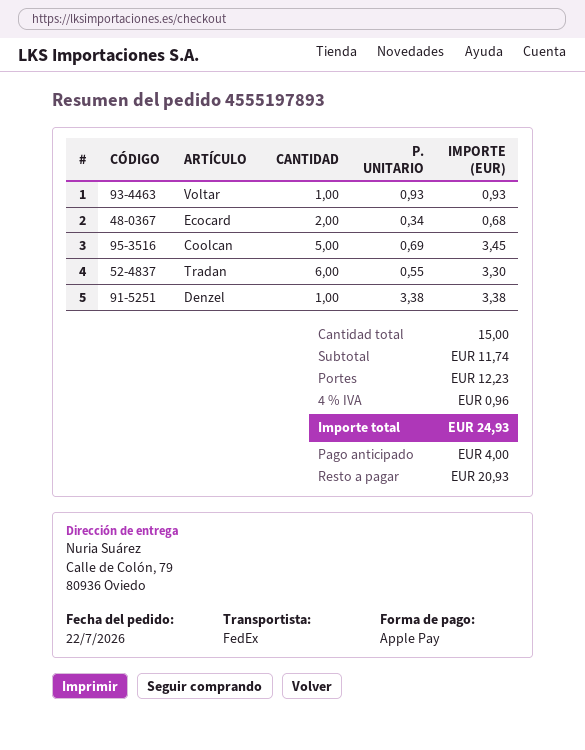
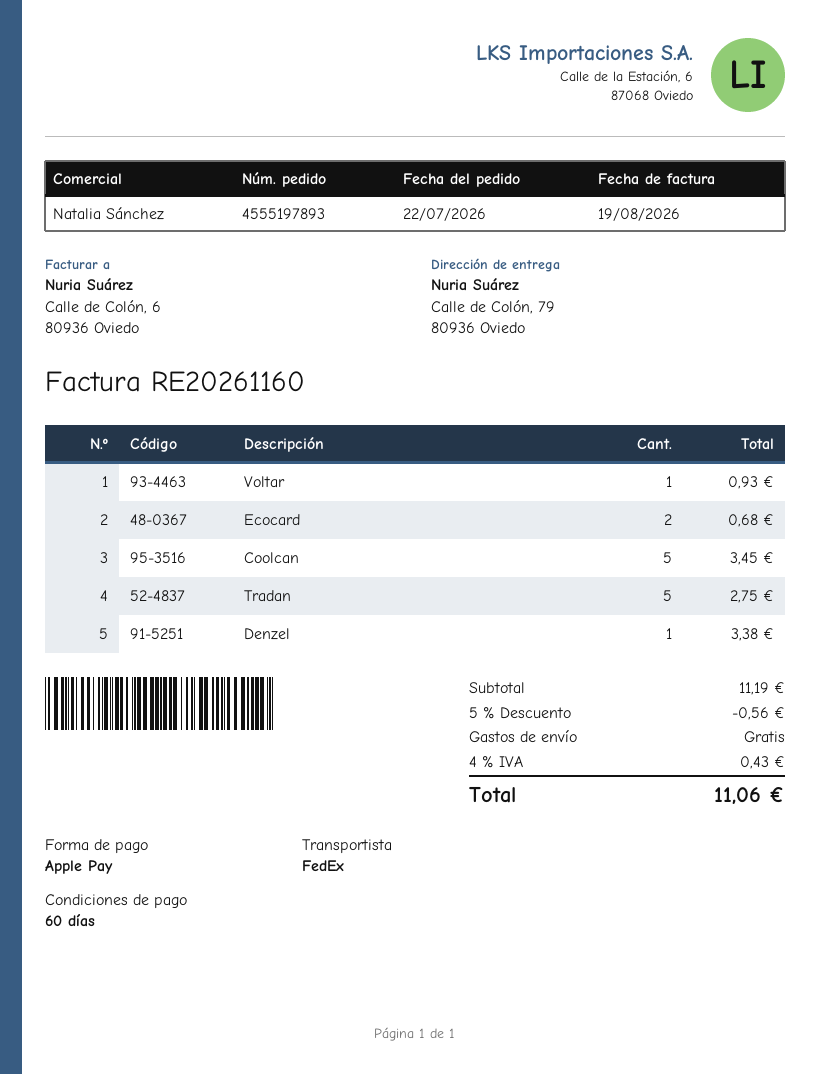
Tradan: 6 for 3.30 -> 5 for 2.75
subtotal: 11.74 -> 11.19
discount: none -> 5% = 0.56
shipping: 12.23 -> 0.00
tax: 4% = 0.96 -> 4% = 0.43
total: 24.93 -> 11.06

